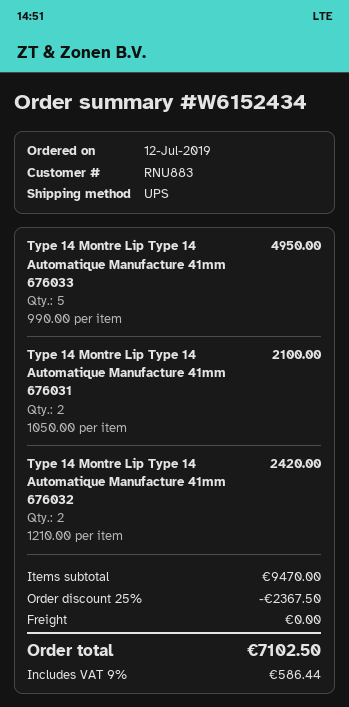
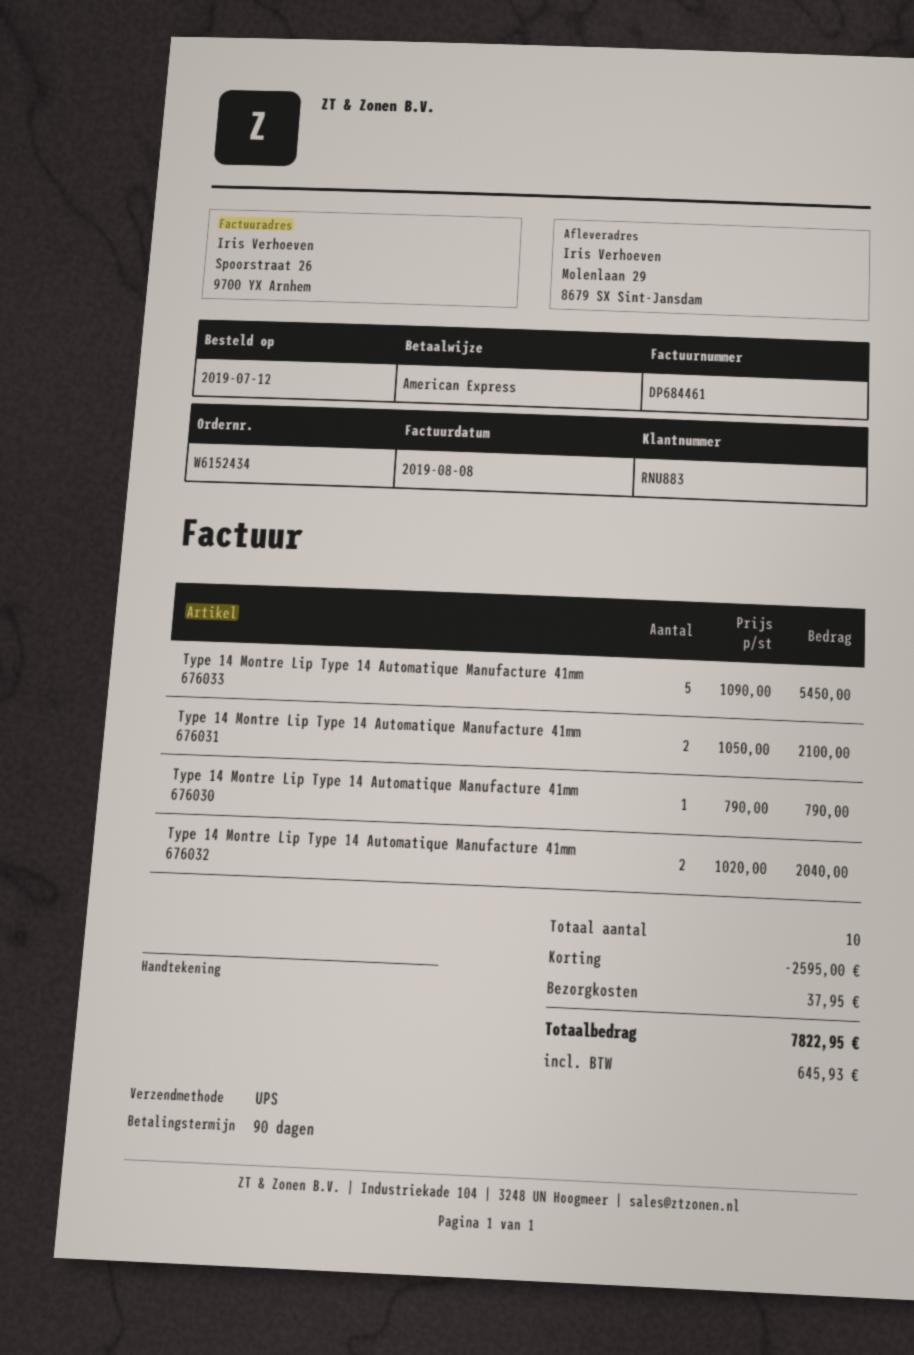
Type 14 Montre Lip Type 14 Automatique Manufacture 41mm 676033: 5 x 990.00 = 4950.00 -> 5 x 1090.00 = 5450.00
Type 14 Montre Lip Type 14 Automatique Manufacture 41mm 676032: 2 x 1210.00 = 2420.00 -> 2 x 1020.00 = 2040.00
Type 14 Montre Lip Type 14 Automatique Manufacture 41mm 676030: none -> 1 x 790.00 = 790.00
discount: 2367.50 -> 2595.00
shipping: 0.00 -> 37.95
tax: 586.44 -> 645.93
total: 7102.50 -> 7822.95

